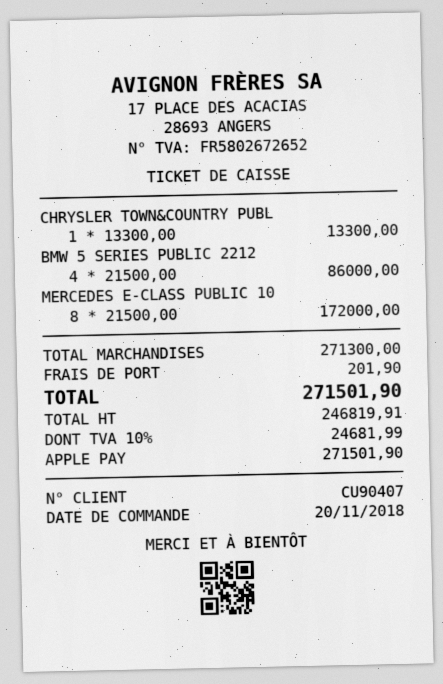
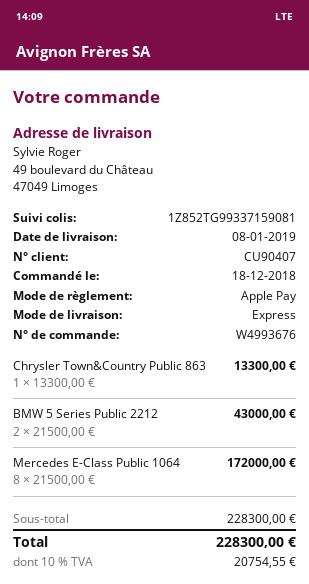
order date: 2018-11-20 -> 2018-12-18
BMW 5 SERIES PUBLIC 2212: 4 x 21500.00 = 86000.00 -> 2 x 21500.00 = 43000.00
subtotal: 271300.00 -> 228300.00
shipping: 201.90 -> none
tax: 10% = 24681.99 -> 10% = 20754.55
total: 271501.90 -> 228300.00

